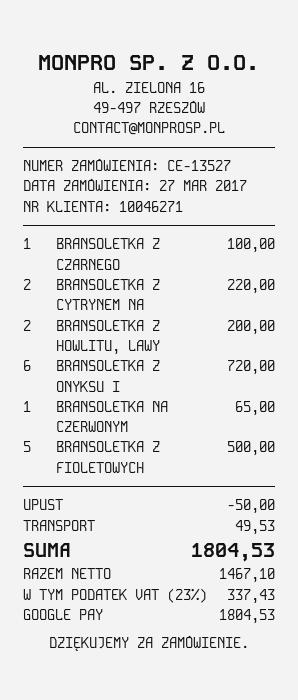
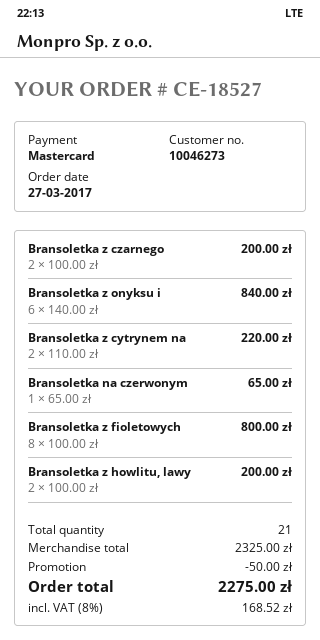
order number: CE-13527 -> CE-18527
customer number: 10046271 -> 10046273
payment method: Google Pay -> Mastercard
BRANSOLETKA Z CZARNEGO: 1 for 100.00 -> 2 for 200.00
BRANSOLETKA Z ONYKSU I: 6 for 720.00 -> 6 for 840.00
BRANSOLETKA Z FIOLETOWYCH: 5 for 500.00 -> 8 for 800.00
shipping: 49.53 -> none
tax: 23% = 337.43 -> 8% = 168.52
total: 1804.53 -> 2275.00

